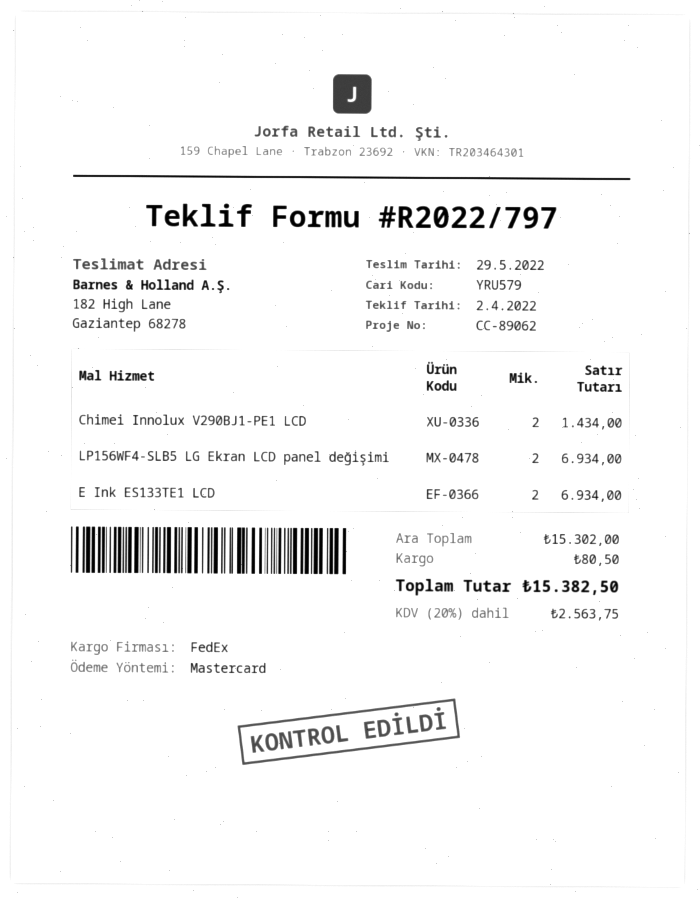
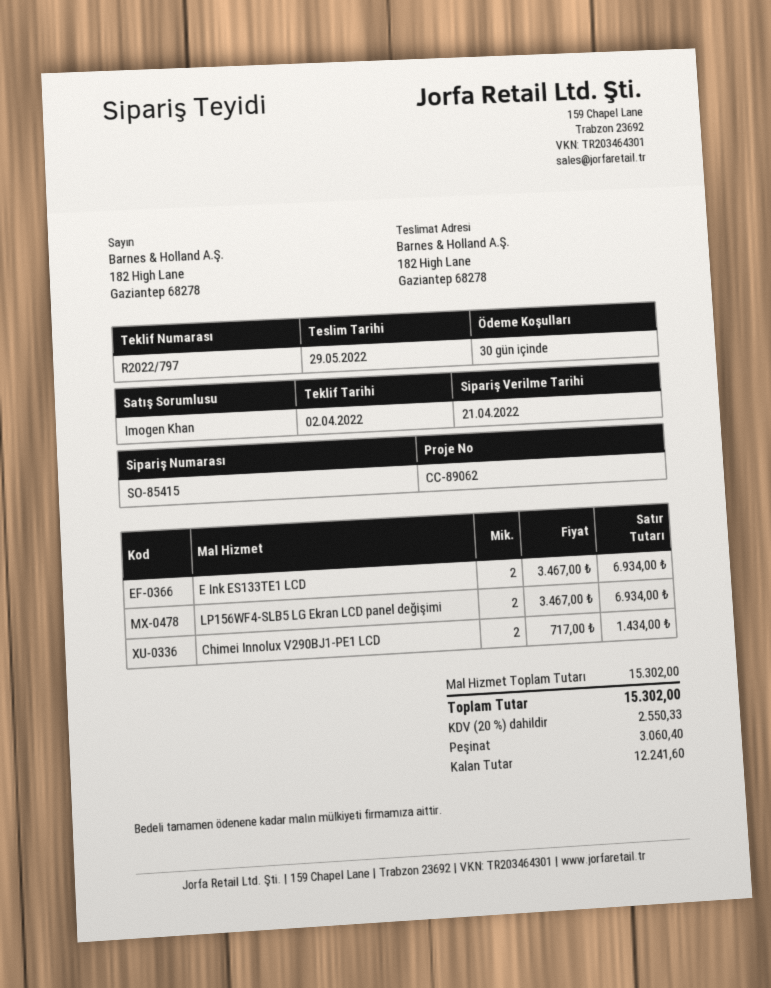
shipping: 80.50 -> none
tax: 20% = 2563.75 -> 20% = 2550.33
total: 15382.50 -> 15302.00

